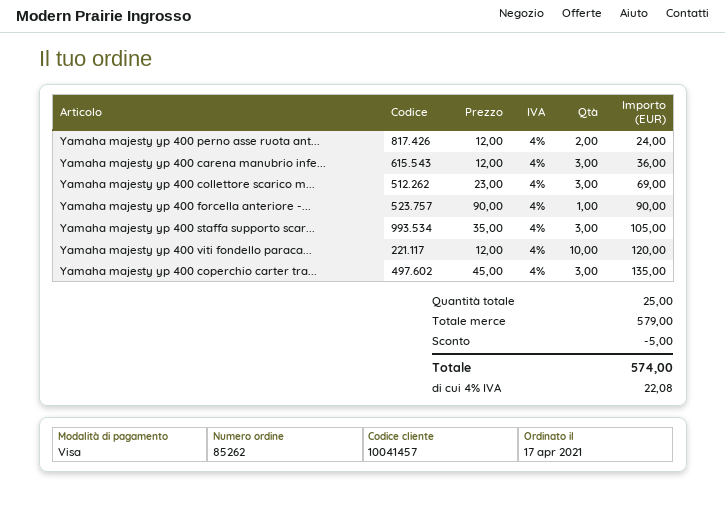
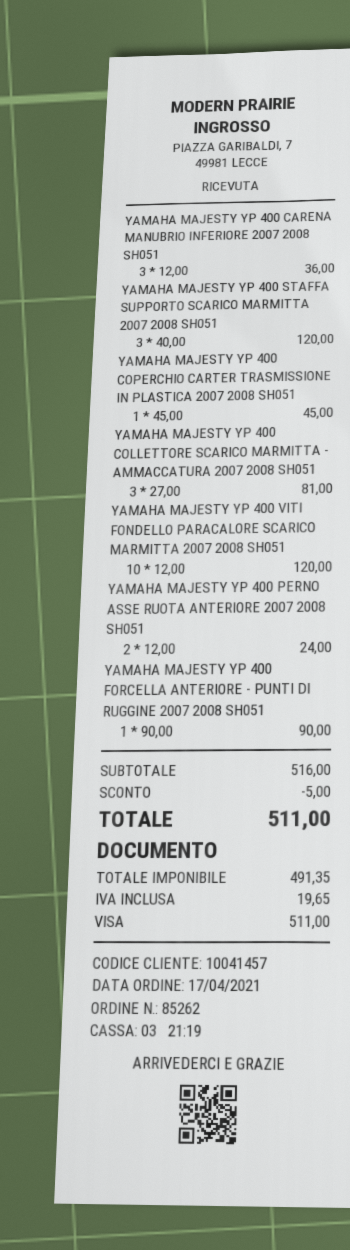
Yamaha majesty yp 400 collettore scarico m...: 3 x 23.00 = 69.00 -> 3 x 27.00 = 81.00
Yamaha majesty yp 400 staffa supporto scar...: 3 x 35.00 = 105.00 -> 3 x 40.00 = 120.00
Yamaha majesty yp 400 coperchio carter tra...: 3 x 45.00 = 135.00 -> 1 x 45.00 = 45.00
subtotal: 579.00 -> 516.00
tax: 22.08 -> 19.65
total: 574.00 -> 511.00

